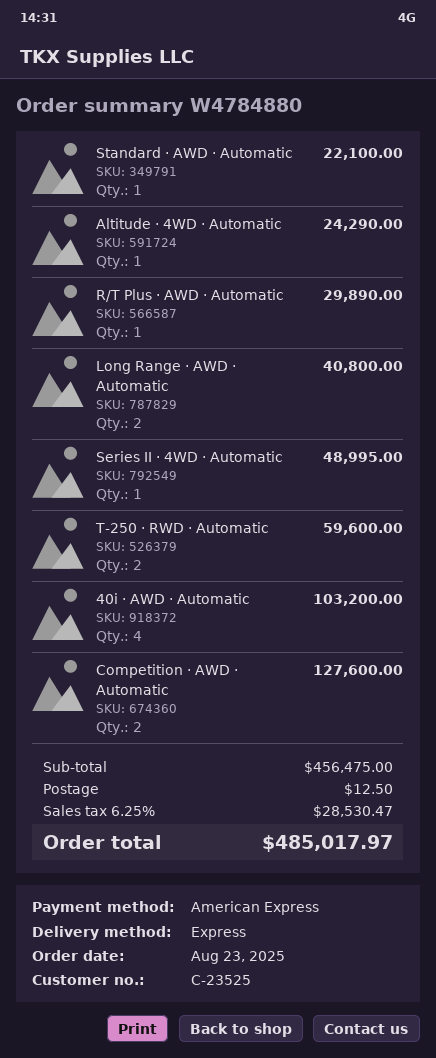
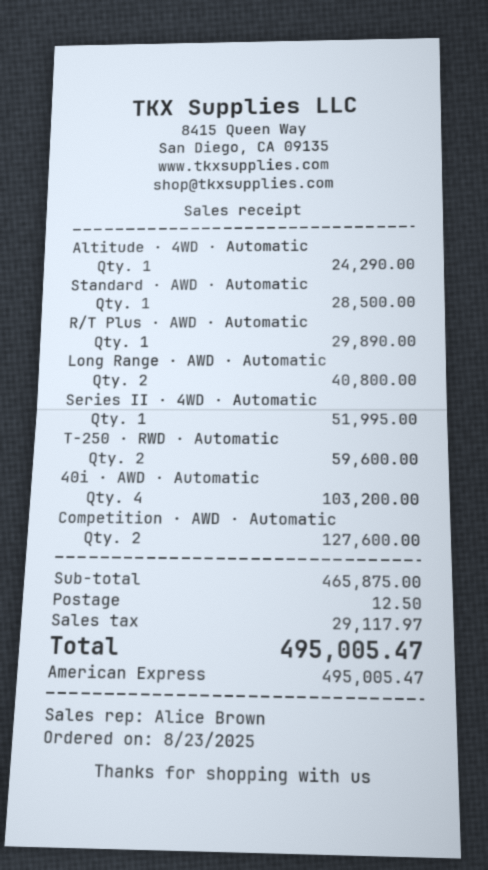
Standard · AWD · Automatic: 1 for 22100.00 -> 1 for 28500.00
Series II · 4WD · Automatic: 1 for 48995.00 -> 1 for 51995.00
subtotal: 456475.00 -> 465875.00
tax: 28530.47 -> 29117.97
total: 485017.97 -> 495005.47

